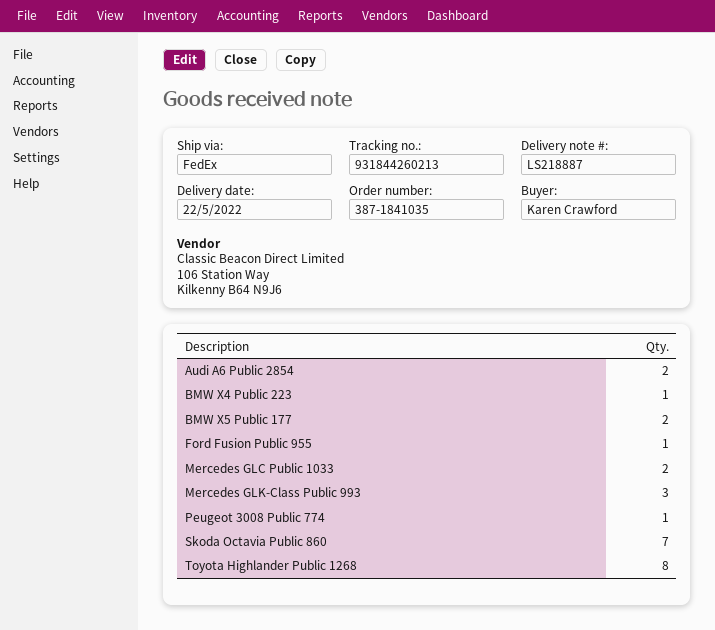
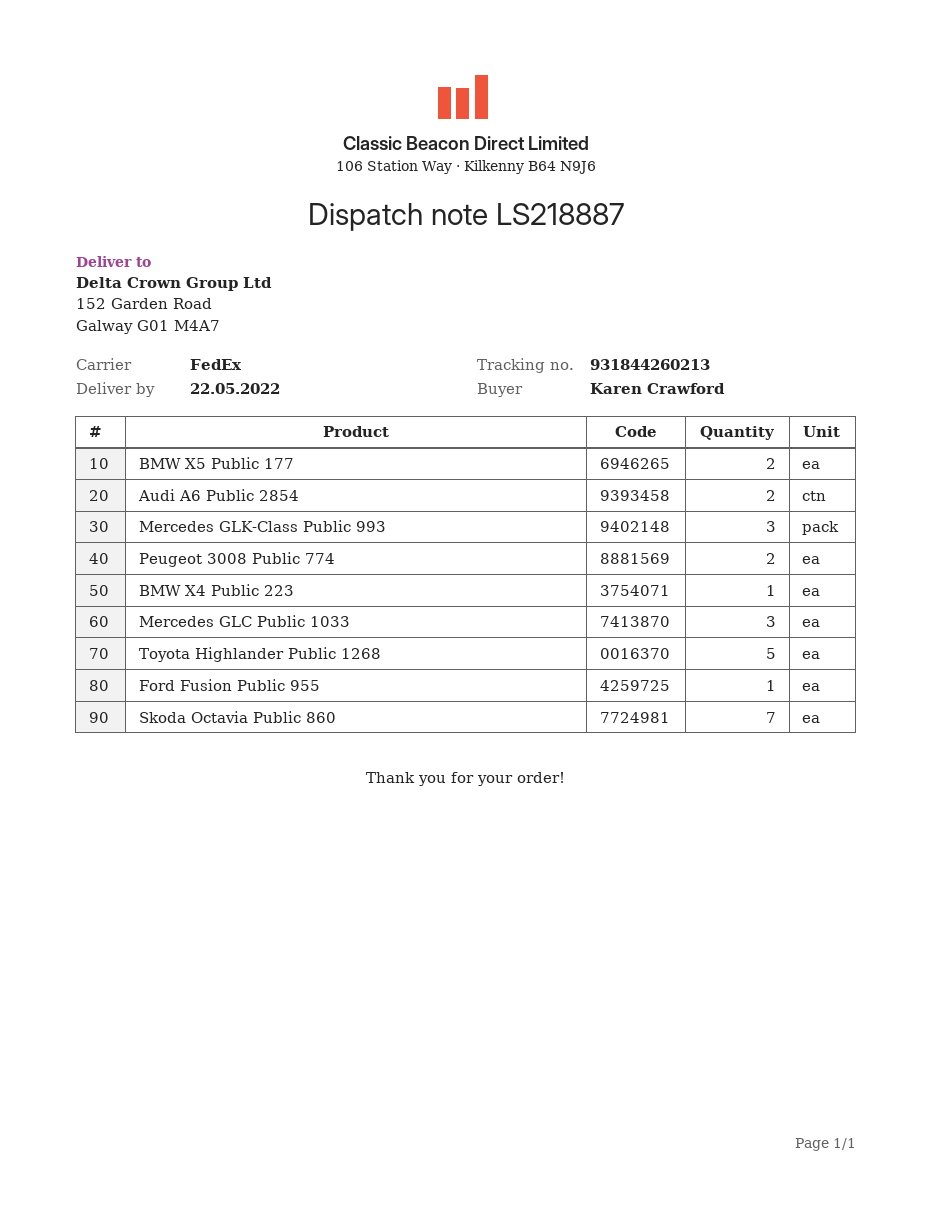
Mercedes GLC Public 1033: 2 -> 3
Peugeot 3008 Public 774: 1 -> 2
Toyota Highlander Public 1268: 8 -> 5

